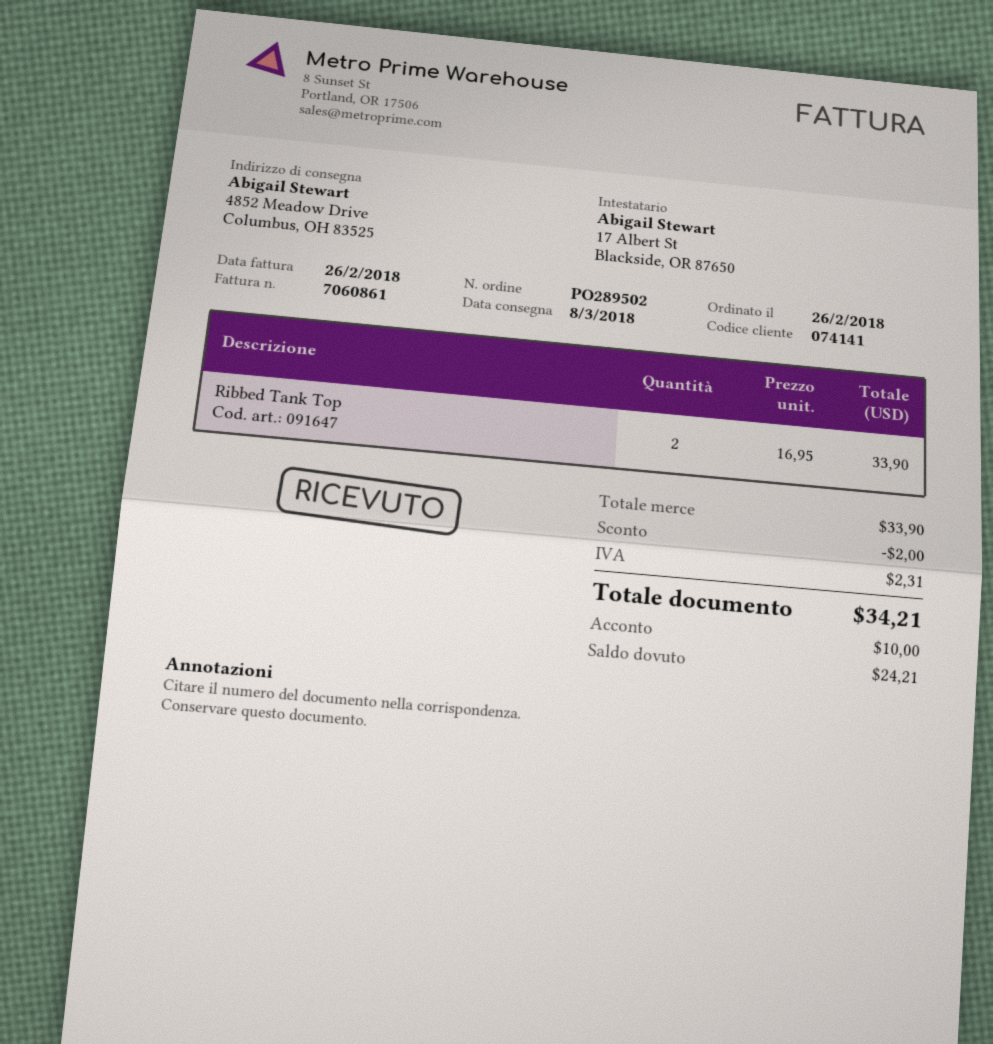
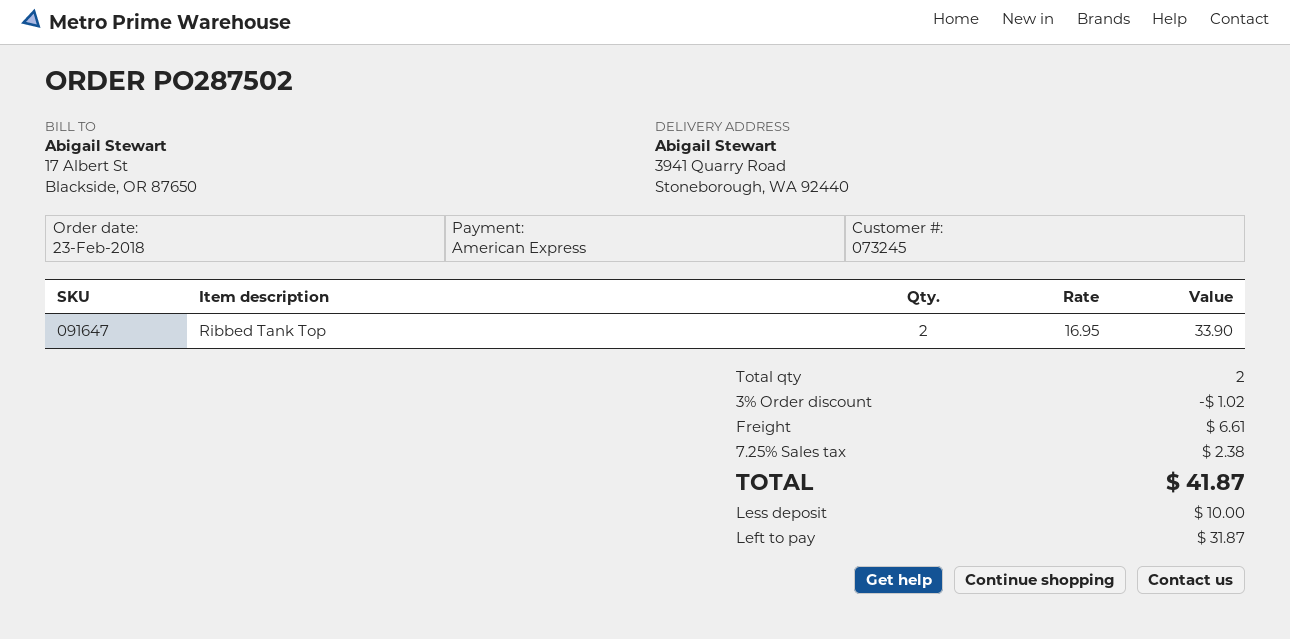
order number: PO289502 -> PO287502
order date: 2018-02-26 -> 2018-02-23
customer number: 074141 -> 073245
ship to: 4852 Meadow Drive, Columbus, OH 83525 -> 3941 Quarry Road, Stoneborough, WA 92440
discount: 2.00 -> 1.02
shipping: none -> 6.61
tax: 2.31 -> 2.38
total: 34.21 -> 41.87
balance: 24.21 -> 31.87

